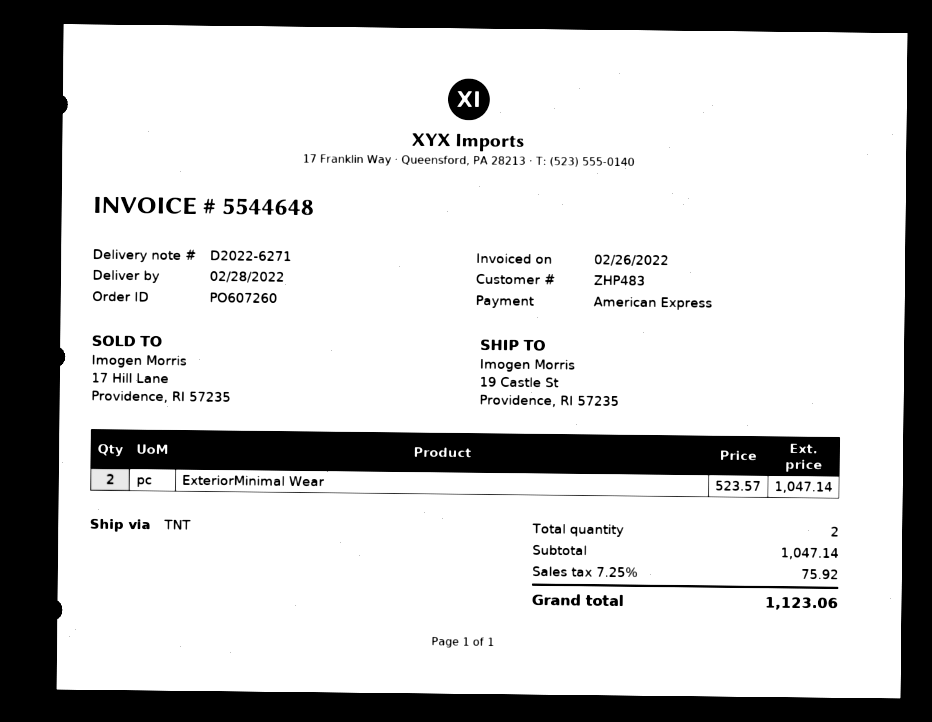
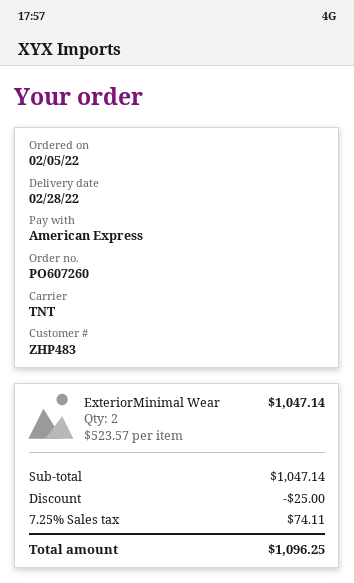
discount: none -> 25.00
tax: 7.25% = 75.92 -> 7.25% = 74.11
total: 1123.06 -> 1096.25

